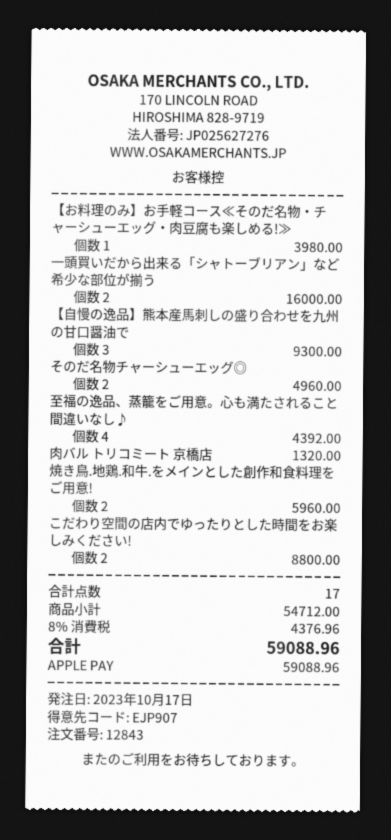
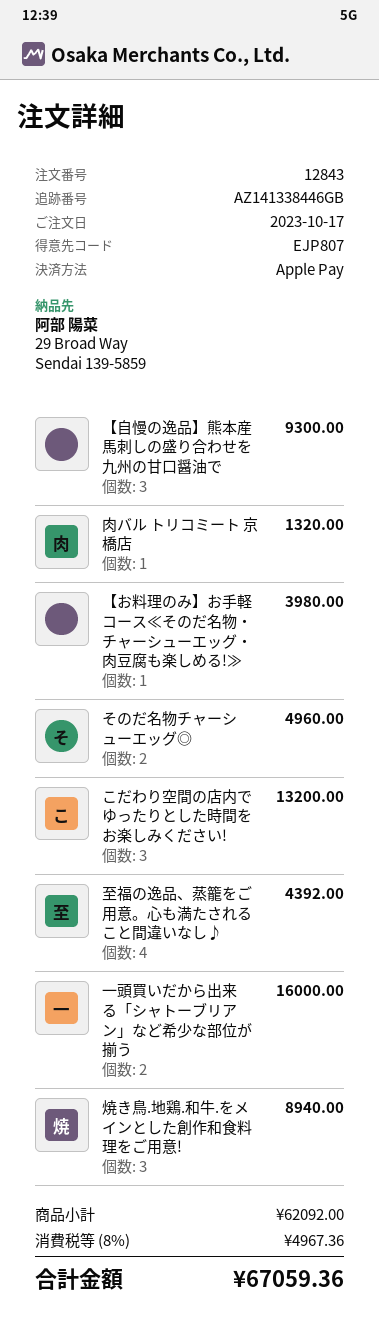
customer number: EJP907 -> EJP807
焼き鳥.地鶏.和牛.をメインとした創作和食料理をご用意!: 2 for 5960.00 -> 3 for 8940.00
こだわり空間の店内でゆったりとした時間をお楽しみください!: 2 for 8800.00 -> 3 for 13200.00
subtotal: 54712.00 -> 62092.00
tax: 8% = 4376.96 -> 8% = 4967.36
total: 59088.96 -> 67059.36

